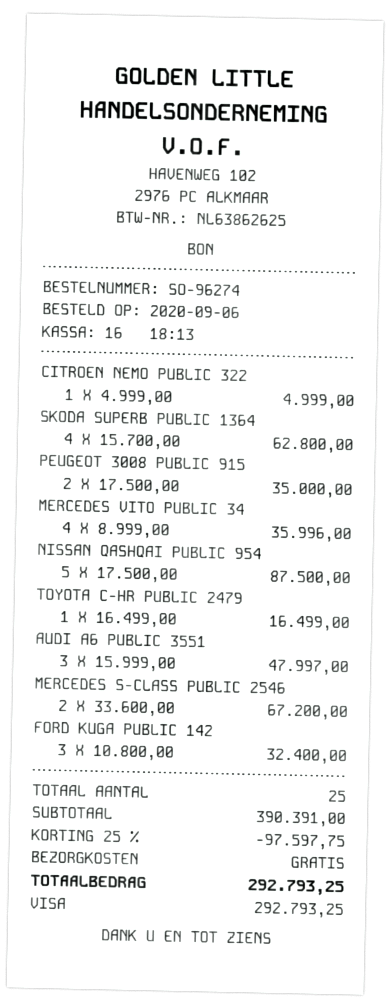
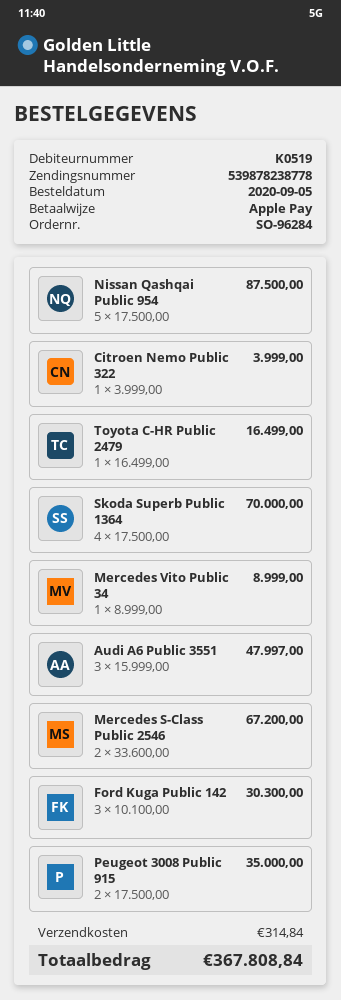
order number: SO-96274 -> SO-96284
order date: 2020-09-06 -> 2020-09-05
payment method: Visa -> Apple Pay
CITROEN NEMO PUBLIC 322: 1 x 4999.00 = 4999.00 -> 1 x 3999.00 = 3999.00
SKODA SUPERB PUBLIC 1364: 4 x 15700.00 = 62800.00 -> 4 x 17500.00 = 70000.00
MERCEDES VITO PUBLIC 34: 4 x 8999.00 = 35996.00 -> 1 x 8999.00 = 8999.00
FORD KUGA PUBLIC 142: 3 x 10800.00 = 32400.00 -> 3 x 10100.00 = 30300.00
discount: 25% = 97597.75 -> none
shipping: 0.00 -> 314.84
total: 292793.25 -> 367808.84

